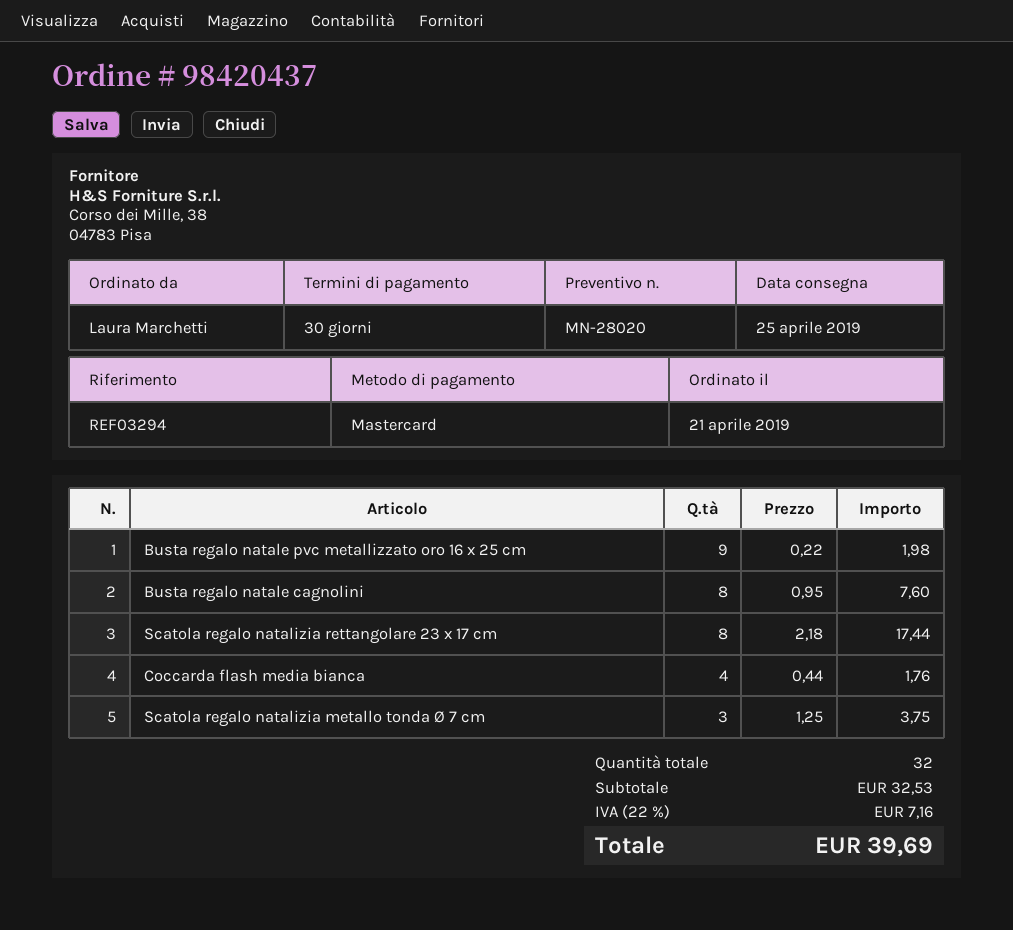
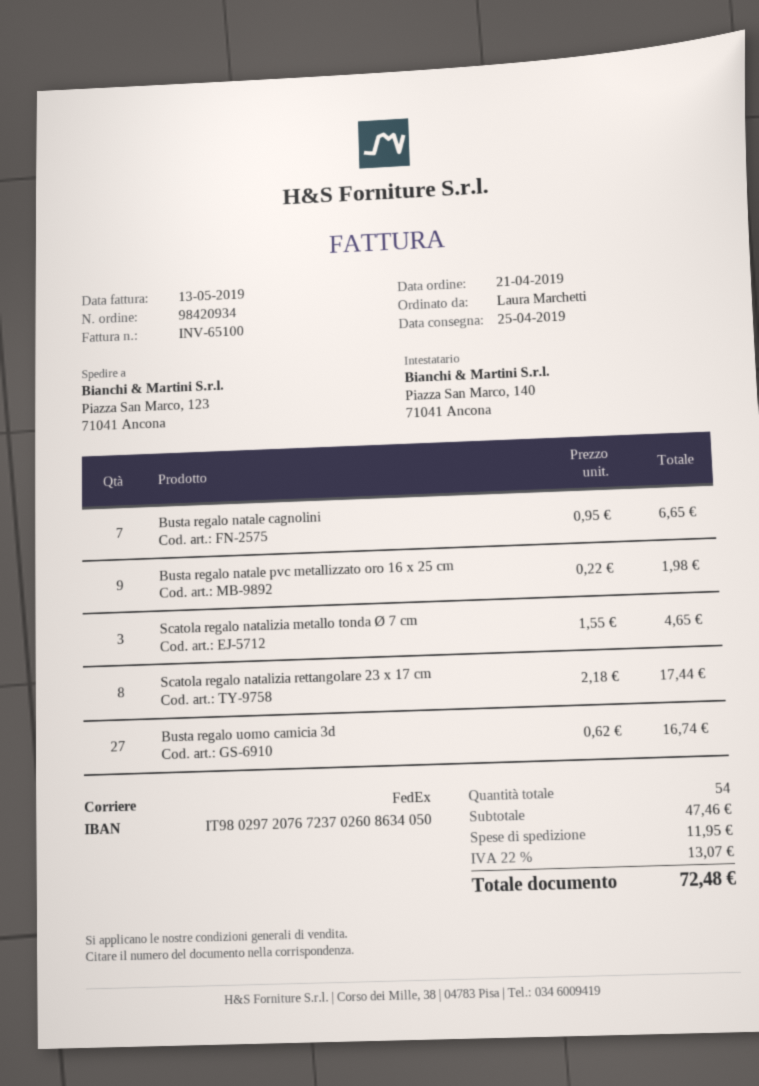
order number: 98420437 -> 98420934
Busta regalo natale cagnolini: 8 x 0.95 = 7.60 -> 7 x 0.95 = 6.65
Coccarda flash media bianca: 4 x 0.44 = 1.76 -> none
Scatola regalo natalizia metallo tonda Ø 7 cm: 3 x 1.25 = 3.75 -> 3 x 1.55 = 4.65
Busta regalo uomo camicia 3d: none -> 27 x 0.62 = 16.74
total quantity: 32 -> 54
subtotal: 32.53 -> 47.46
shipping: none -> 11.95
tax: 22% = 7.16 -> 22% = 13.07
total: 39.69 -> 72.48

